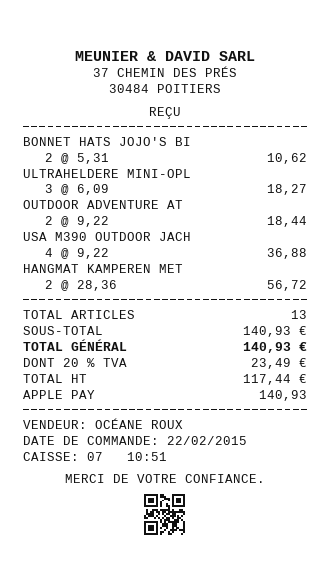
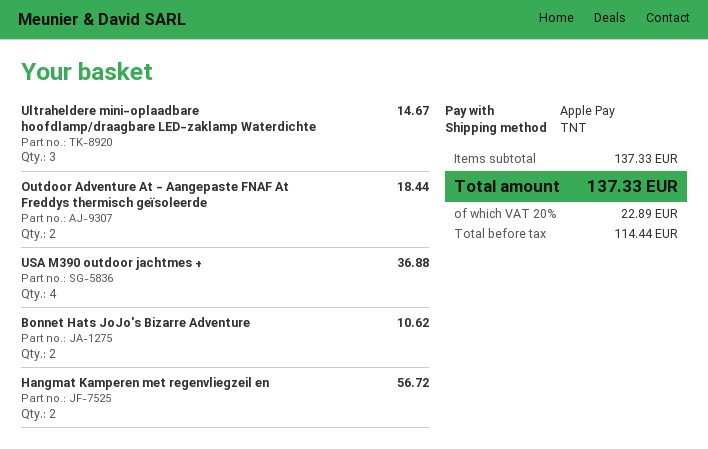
ULTRAHELDERE MINI-OPL: 3 for 18.27 -> 3 for 14.67
subtotal: 140.93 -> 137.33
net: 117.44 -> 114.44
tax: 20% = 23.49 -> 20% = 22.89
total: 140.93 -> 137.33

